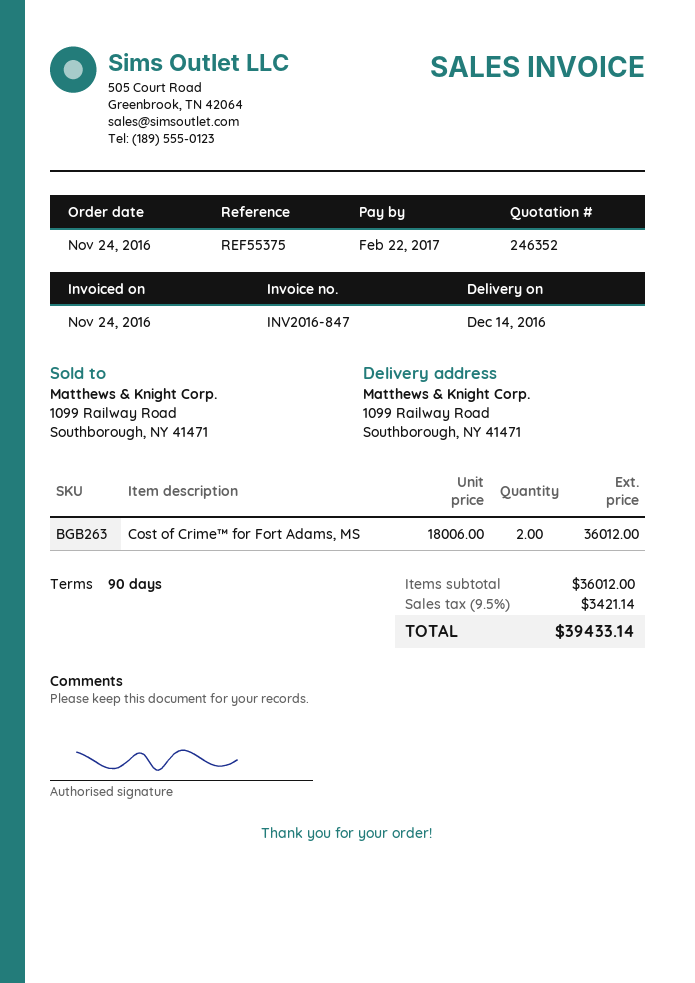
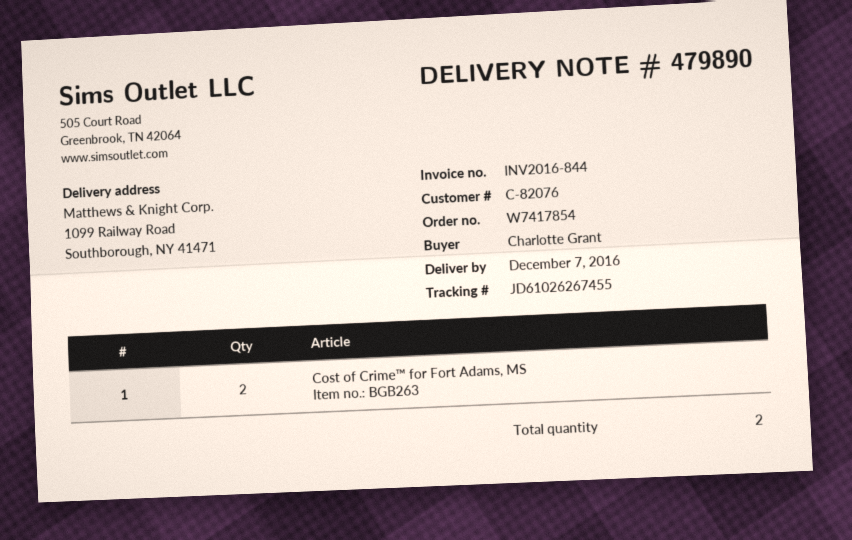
delivery date: 2016-12-14 -> 2016-12-07
invoice number: INV2016-847 -> INV2016-844

